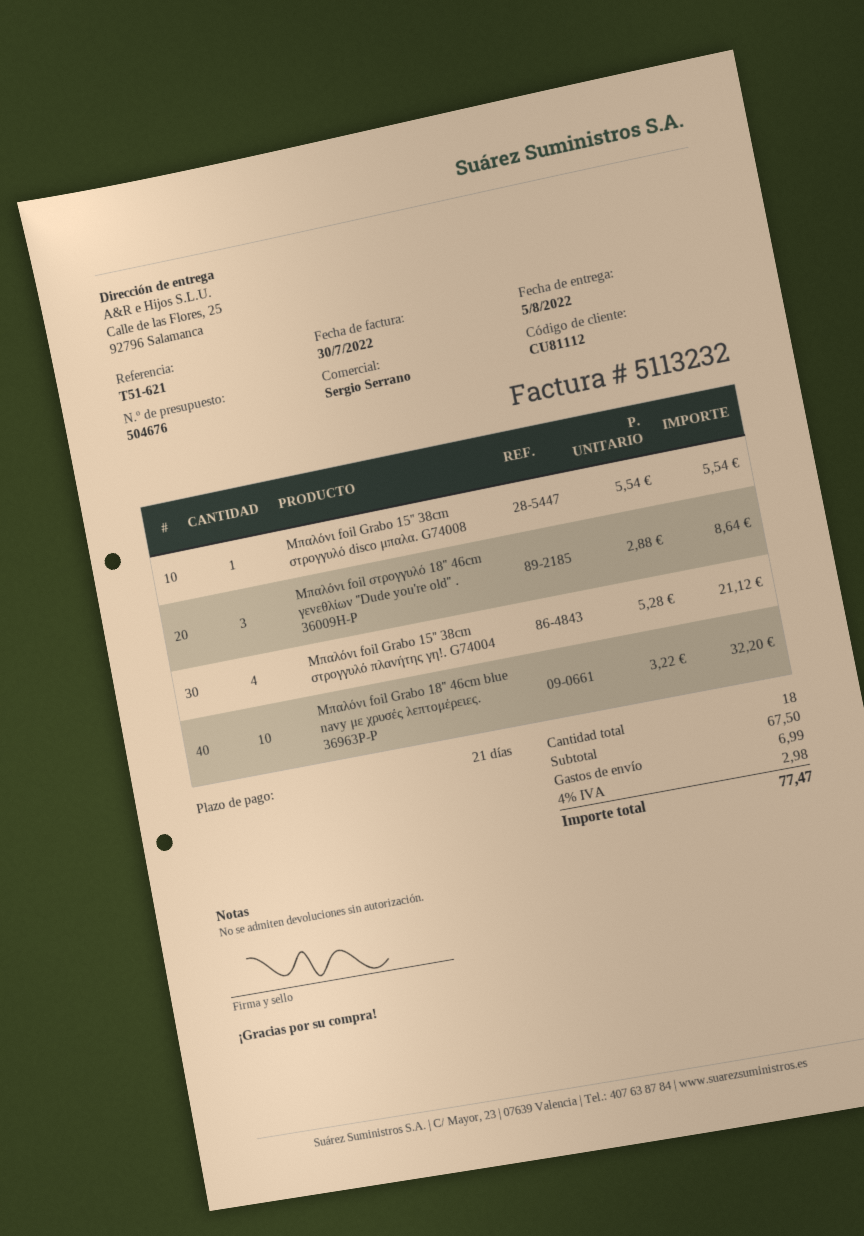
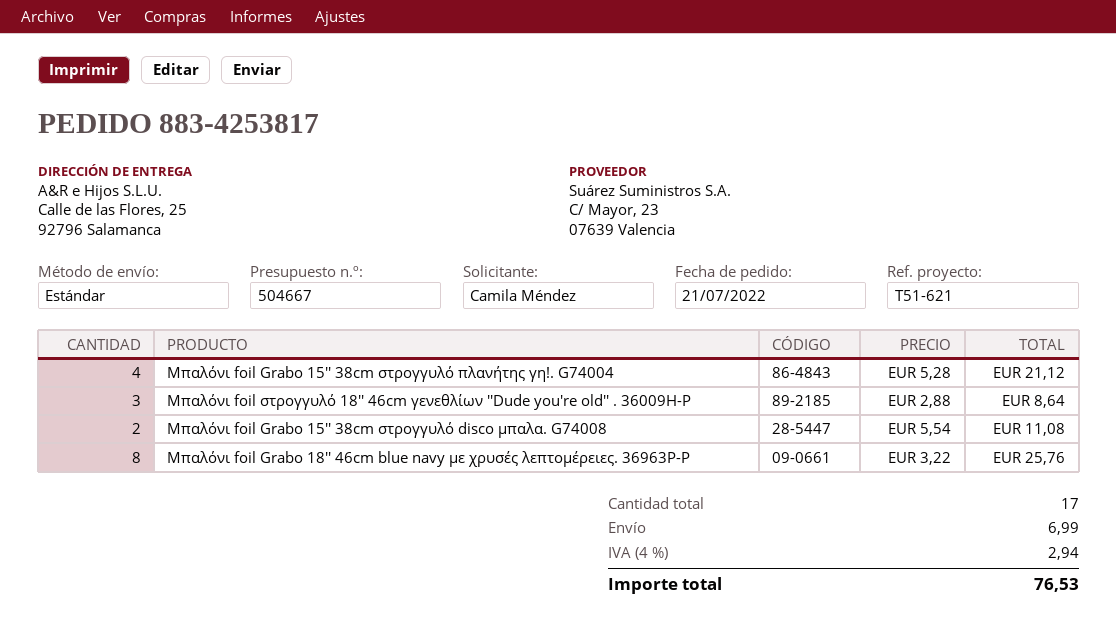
quote number: 504676 -> 504667
Μπαλόνι foil Grabo 15'' 38cm στρογγυλό disco μπαλα. G74008: 1 x 5.54 = 5.54 -> 2 x 5.54 = 11.08
Μπαλόνι foil Grabo 18'' 46cm blue navy με χρυσές λεπτομέρειες. 36963P-P: 10 x 3.22 = 32.20 -> 8 x 3.22 = 25.76
total quantity: 18 -> 17
tax: 4% = 2.98 -> 4% = 2.94
total: 77.47 -> 76.53

